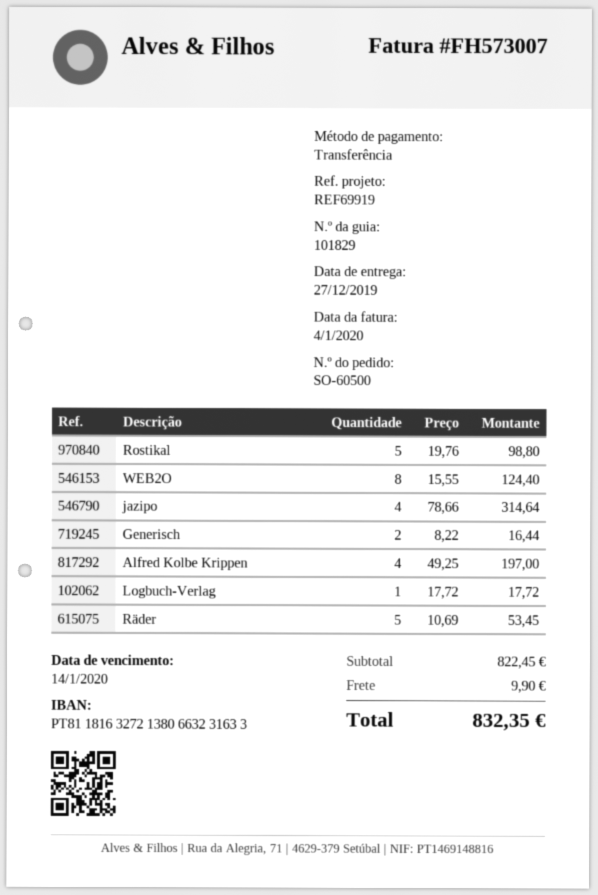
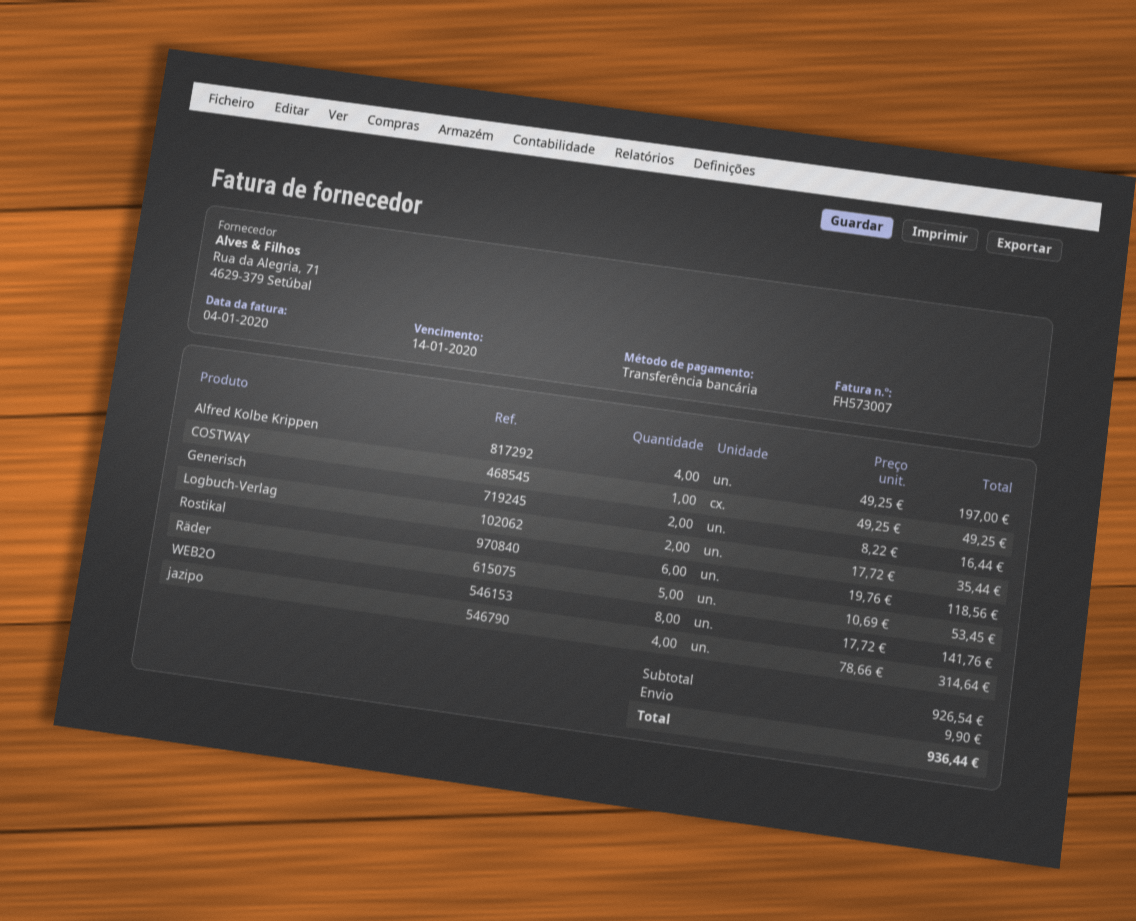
Rostikal: 5 x 19.76 = 98.80 -> 6 x 19.76 = 118.56
WEB2O: 8 x 15.55 = 124.40 -> 8 x 17.72 = 141.76
Logbuch-Verlag: 1 x 17.72 = 17.72 -> 2 x 17.72 = 35.44
COSTWAY: none -> 1 x 49.25 = 49.25
subtotal: 822.45 -> 926.54
total: 832.35 -> 936.44

